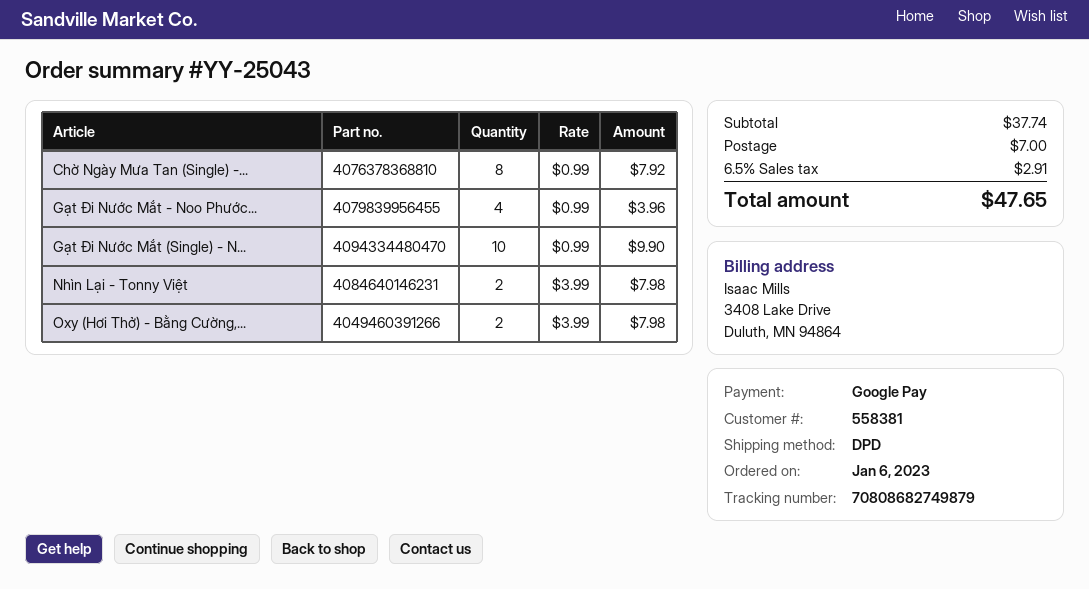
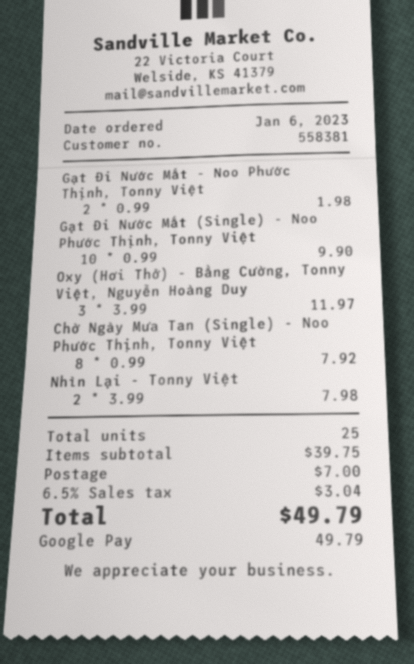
Gạt Đi Nước Mắt - Noo Phước...: 4 x 0.99 = 3.96 -> 2 x 0.99 = 1.98
Oxy (Hơi Thở) - Bằng Cường,...: 2 x 3.99 = 7.98 -> 3 x 3.99 = 11.97
subtotal: 37.74 -> 39.75
tax: 6.5% = 2.91 -> 6.5% = 3.04
total: 47.65 -> 49.79

